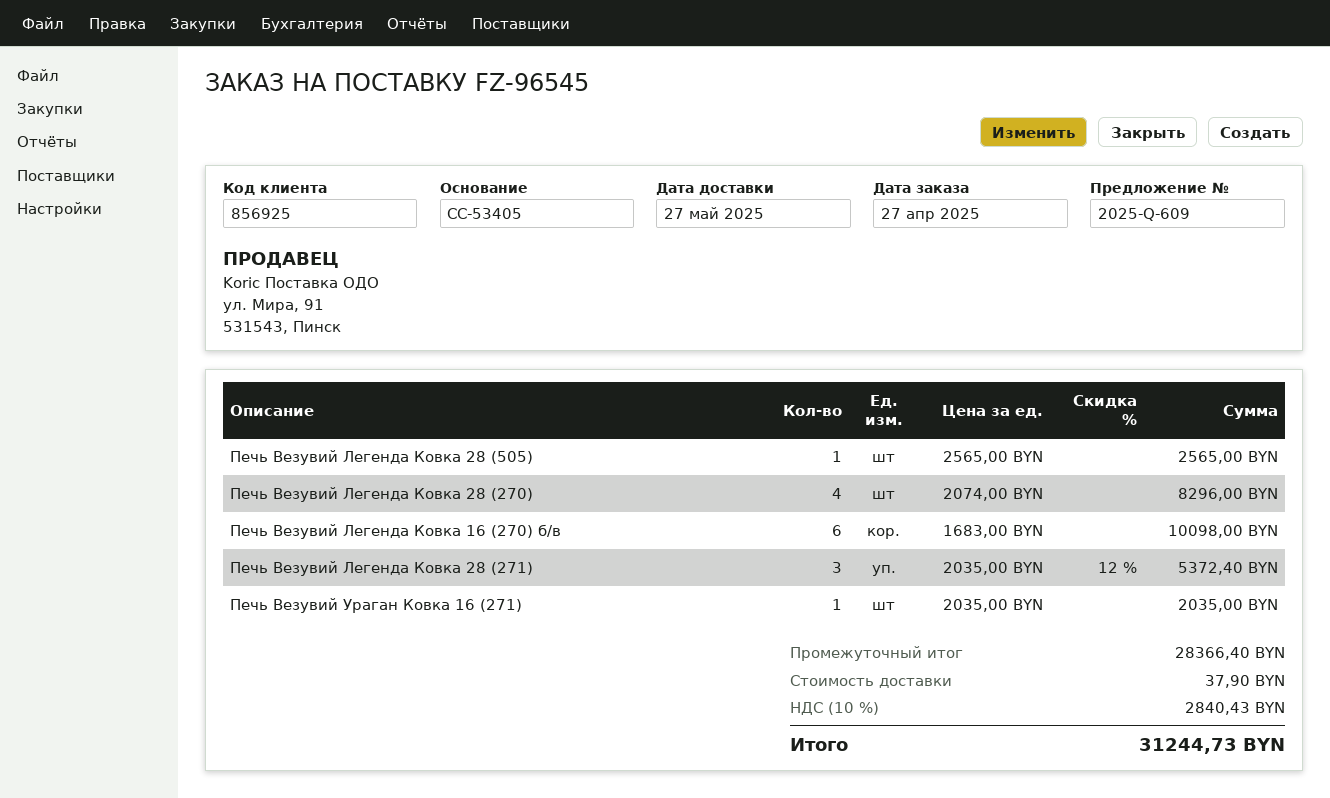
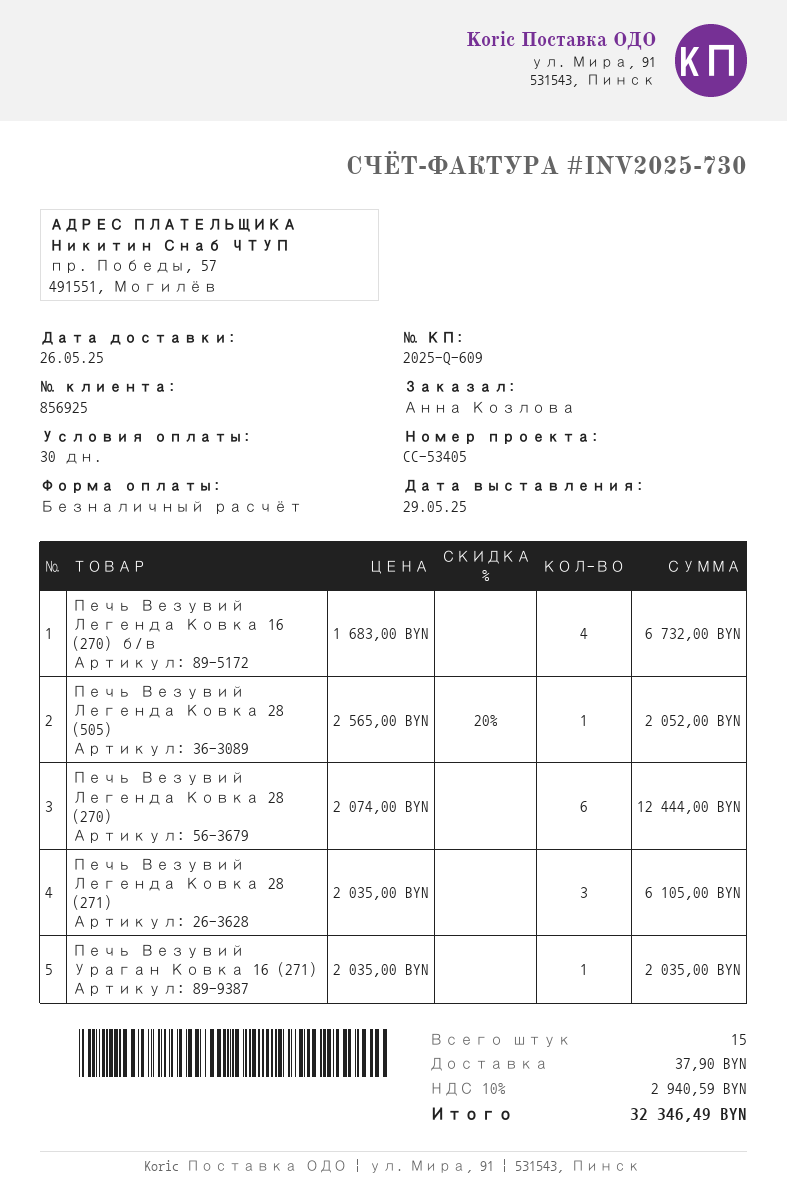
delivery date: 2025-05-27 -> 2025-05-26
Печь Везувий Легенда Ковка 28 (505): 1 x 2565.00 = 2565.00 -> 1 x 2565.00 - 20% = 2052.00
Печь Везувий Легенда Ковка 28 (270): 4 x 2074.00 = 8296.00 -> 6 x 2074.00 = 12444.00
Печь Везувий Легенда Ковка 16 (270) б/в: 6 x 1683.00 = 10098.00 -> 4 x 1683.00 = 6732.00
Печь Везувий Легенда Ковка 28 (271): 3 x 2035.00 - 12% = 5372.40 -> 3 x 2035.00 = 6105.00
tax: 10% = 2840.43 -> 10% = 2940.59
total: 31244.73 -> 32346.49

